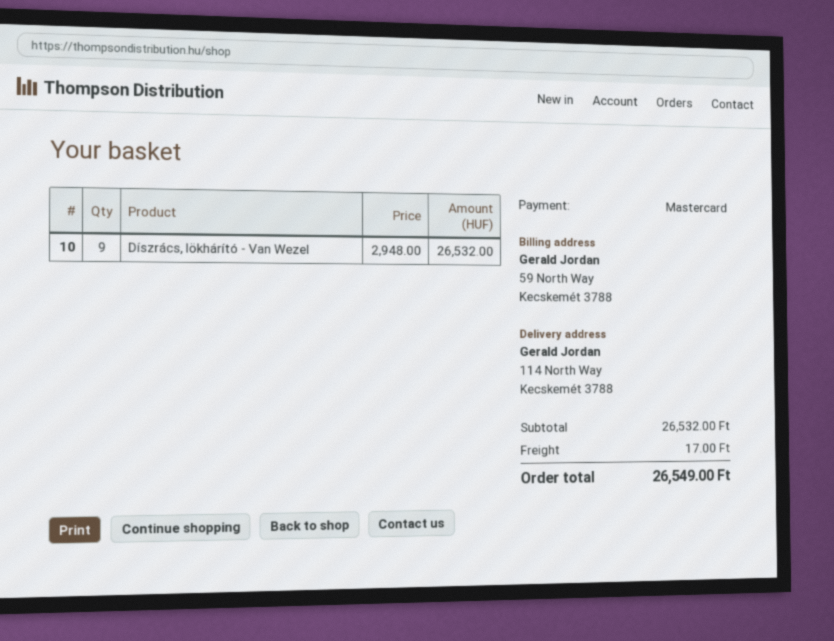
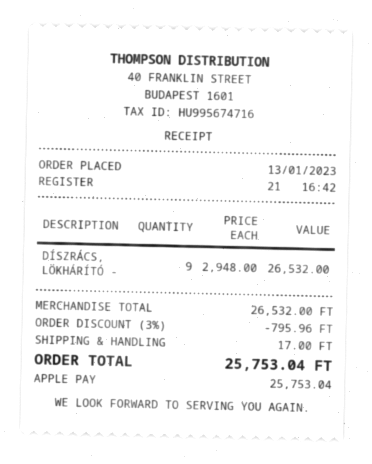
payment method: Mastercard -> Apple Pay
discount: none -> 3% = 795.96
total: 26549.00 -> 25753.04

